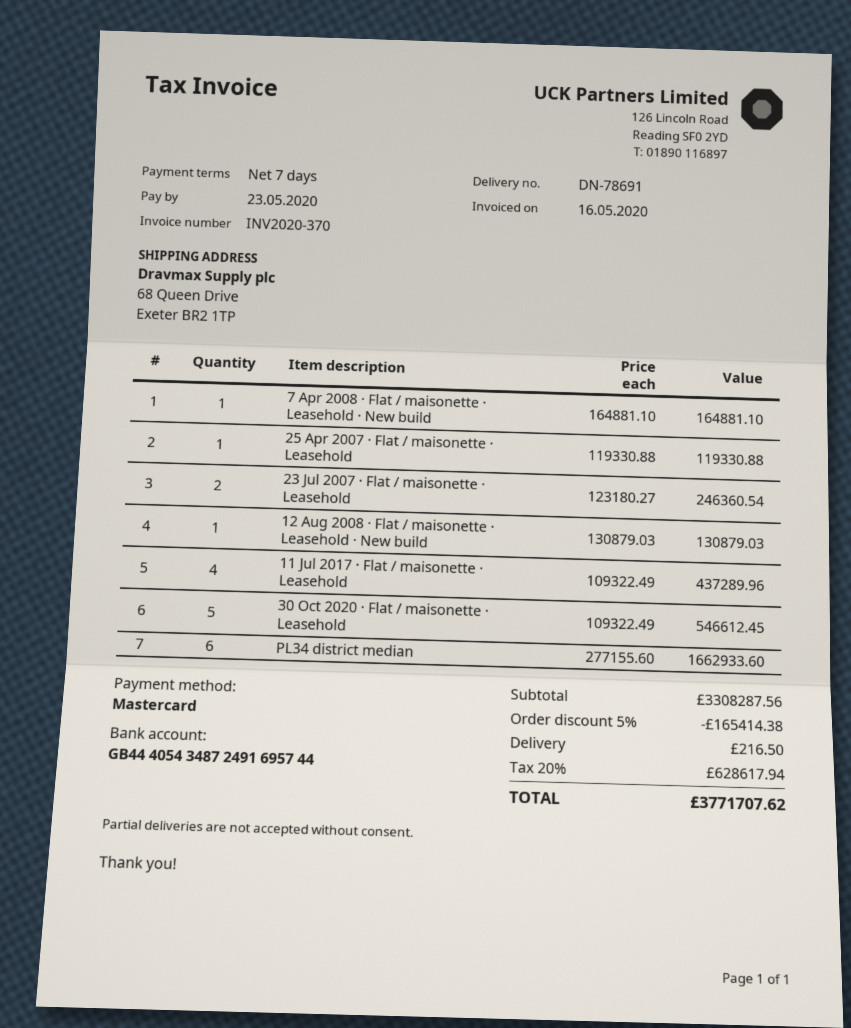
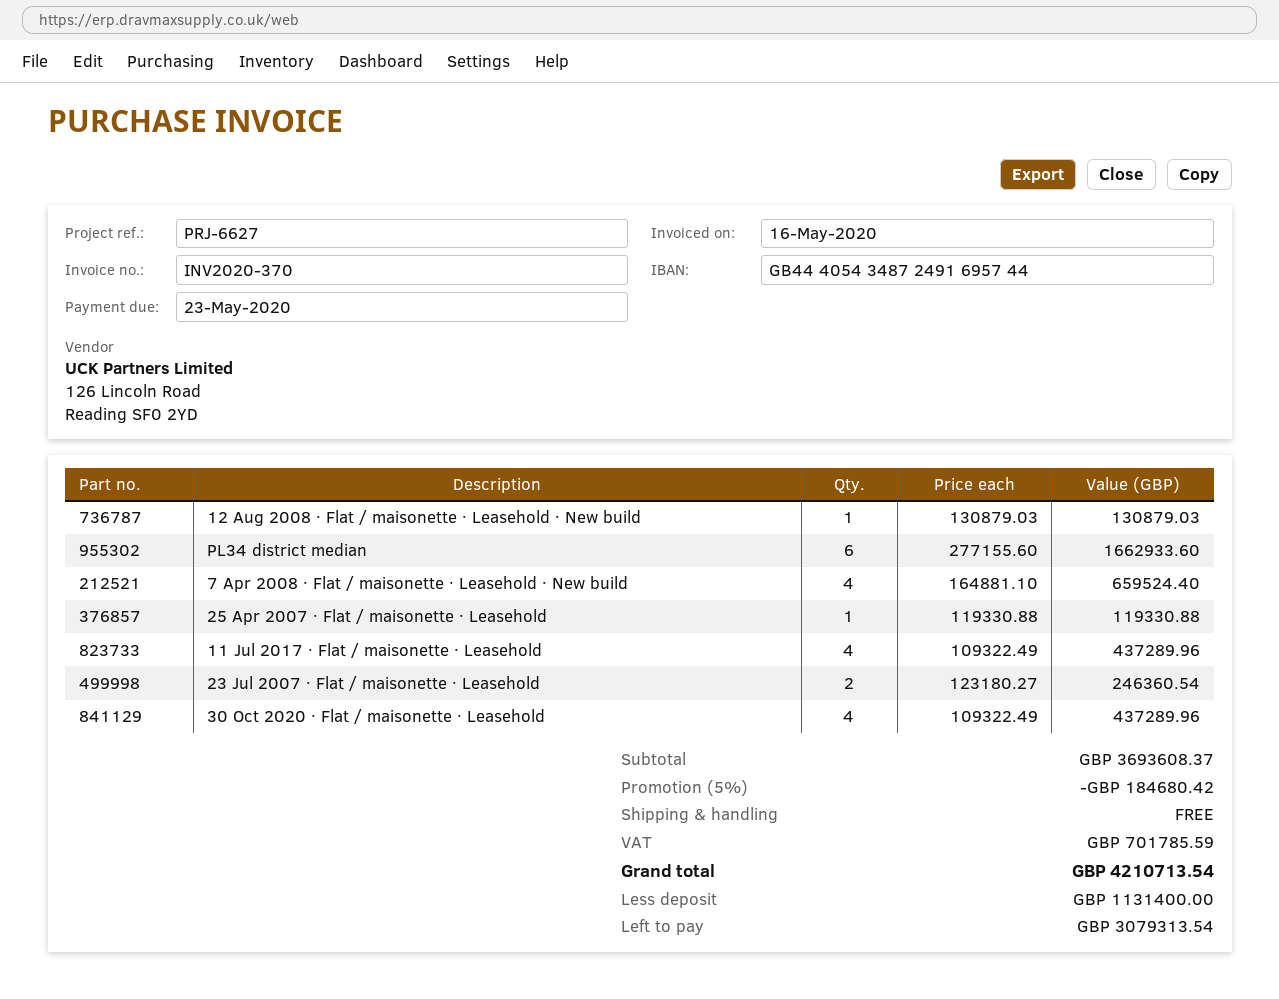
7 Apr 2008 · Flat / maisonette · Leasehold · New build: 1 x 164881.10 = 164881.10 -> 4 x 164881.10 = 659524.40
30 Oct 2020 · Flat / maisonette · Leasehold: 5 x 109322.49 = 546612.45 -> 4 x 109322.49 = 437289.96
subtotal: 3308287.56 -> 3693608.37
discount: 5% = 165414.38 -> 5% = 184680.42
shipping: 216.50 -> 0.00
tax: 628617.94 -> 701785.59
total: 3771707.62 -> 4210713.54

